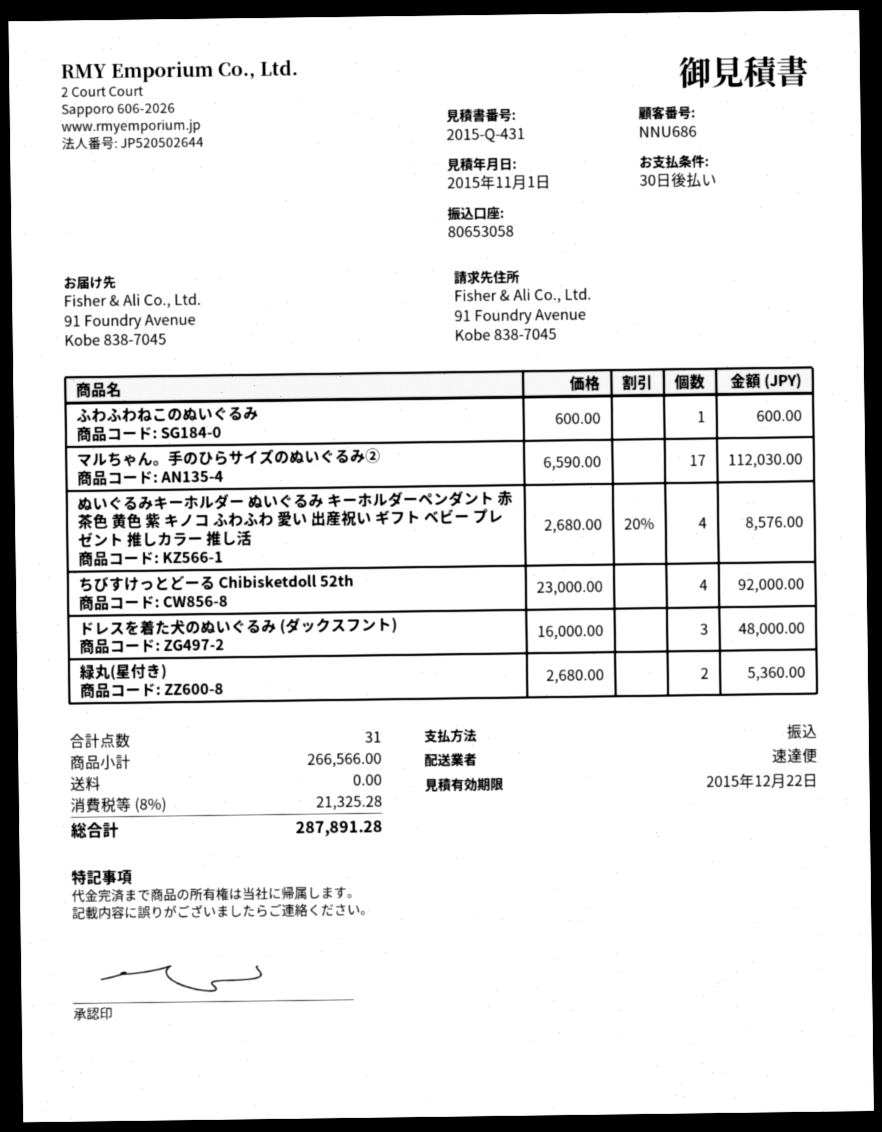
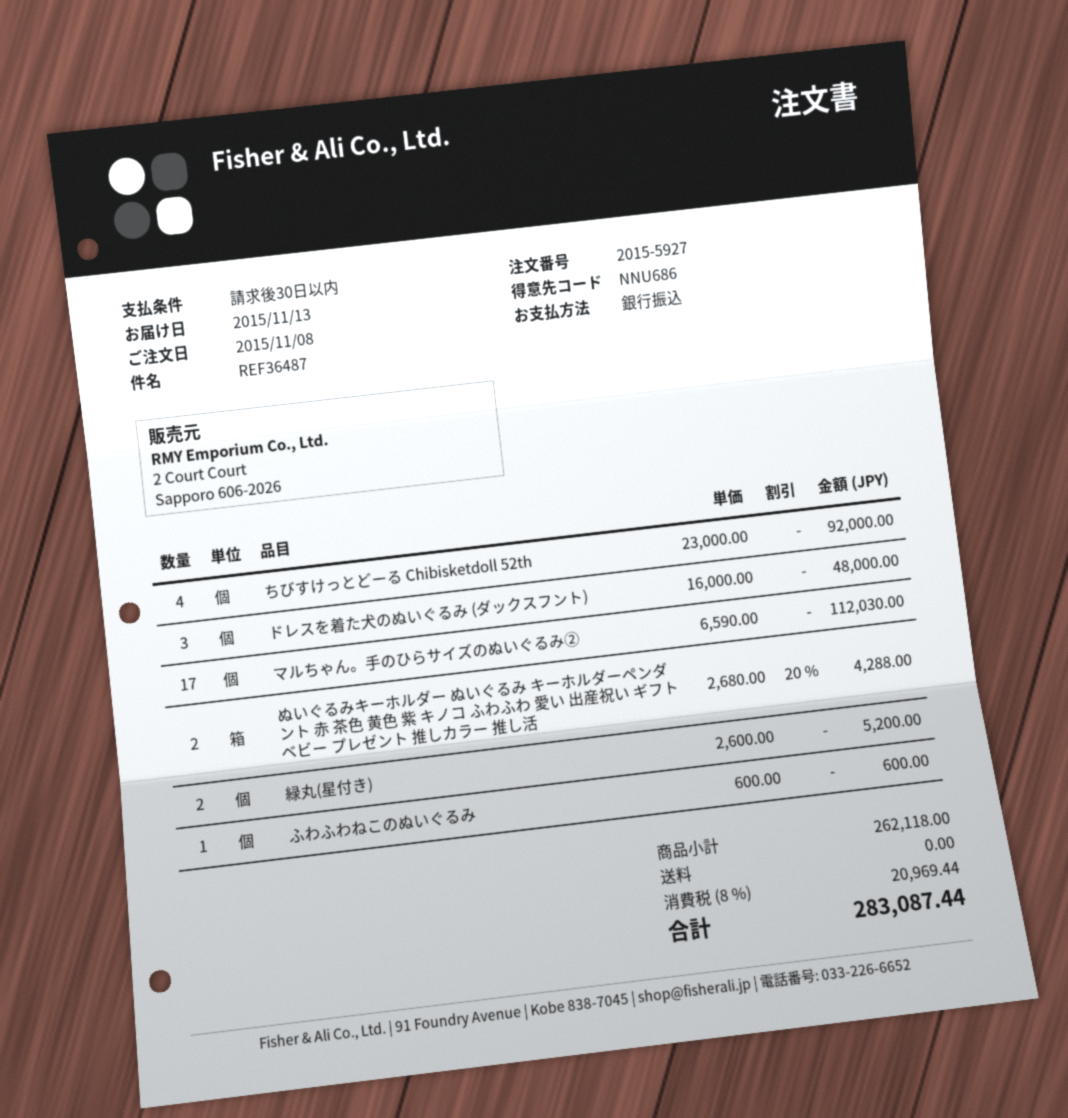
ぬいぐるみキーホルダー ぬいぐるみ キーホルダーペンダント 赤 茶色 黄色 紫 キノコ ふわふわ 愛い 出産祝い ギフト ベビー プレゼント 推しカラー 推し活: 4 x 2680.00 - 20% = 8576.00 -> 2 x 2680.00 - 20% = 4288.00
緑丸(星付き): 2 x 2680.00 = 5360.00 -> 2 x 2600.00 = 5200.00
subtotal: 266566.00 -> 262118.00
tax: 8% = 21325.28 -> 8% = 20969.44
total: 287891.28 -> 283087.44

